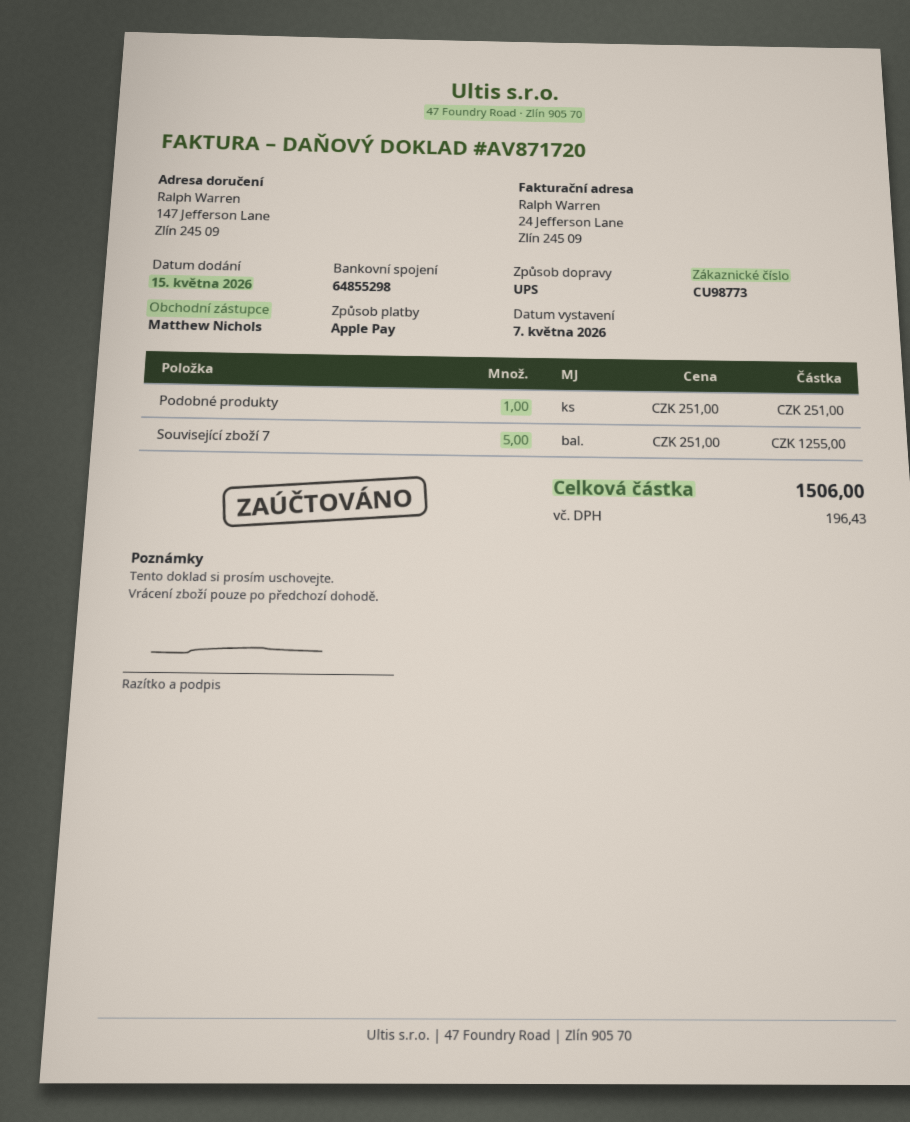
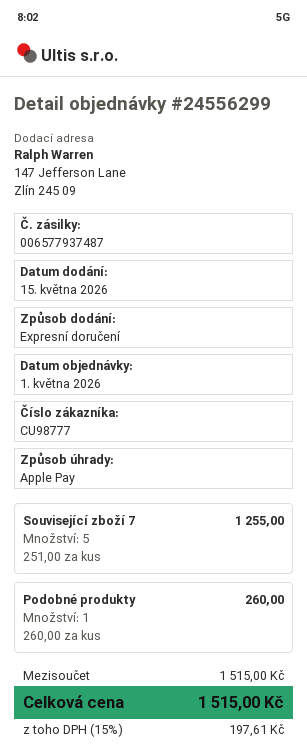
customer number: CU98773 -> CU98777
shipping method: UPS -> express
Podobné produkty: 1 x 251.00 = 251.00 -> 1 x 260.00 = 260.00
tax: 196.43 -> 197.61
total: 1506.00 -> 1515.00

